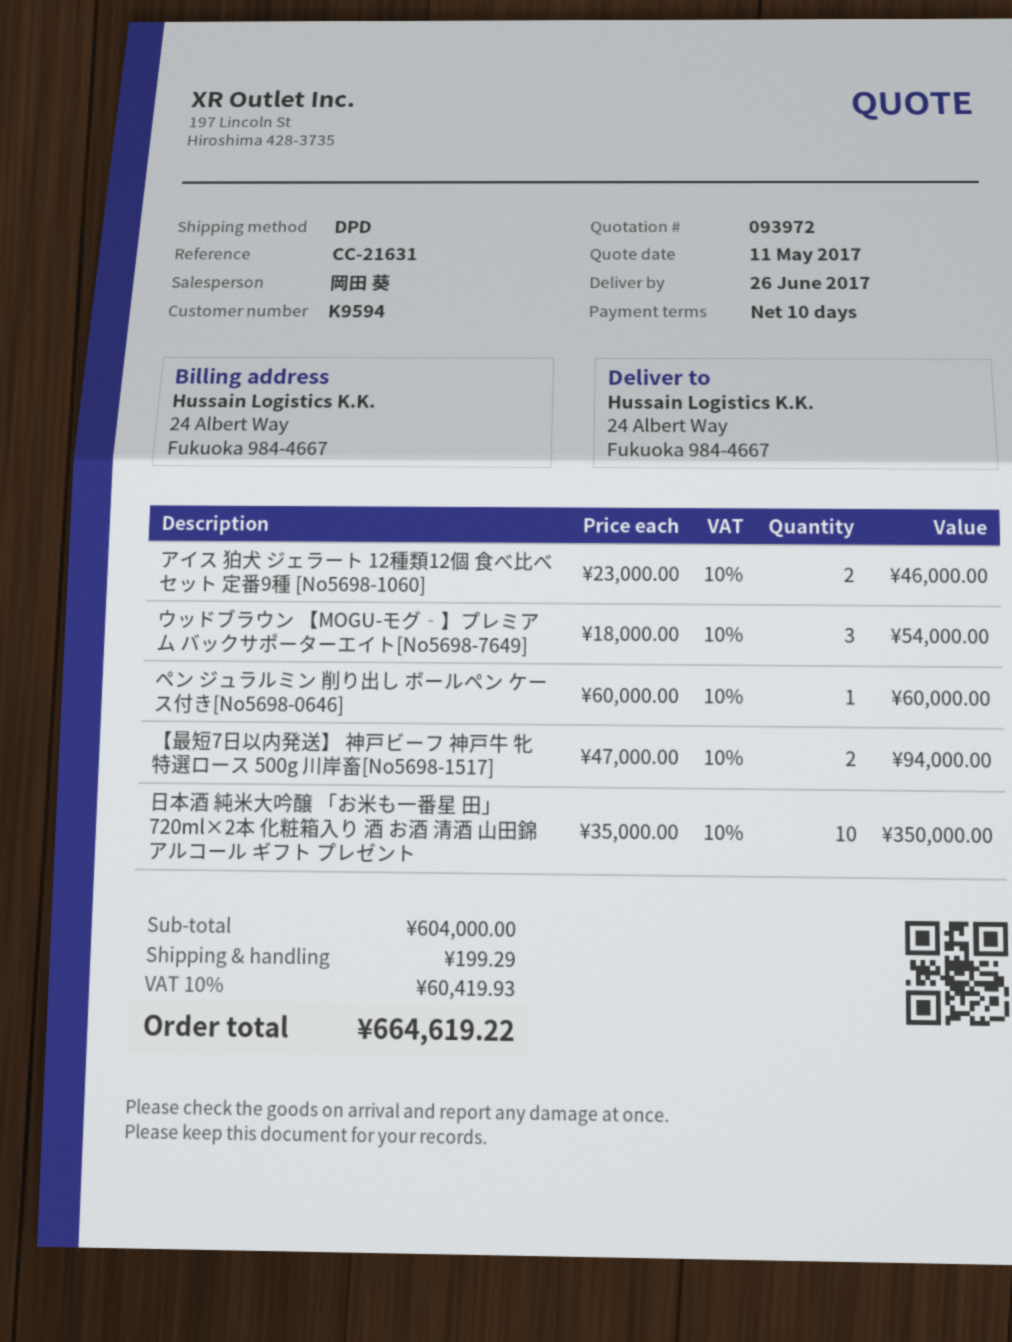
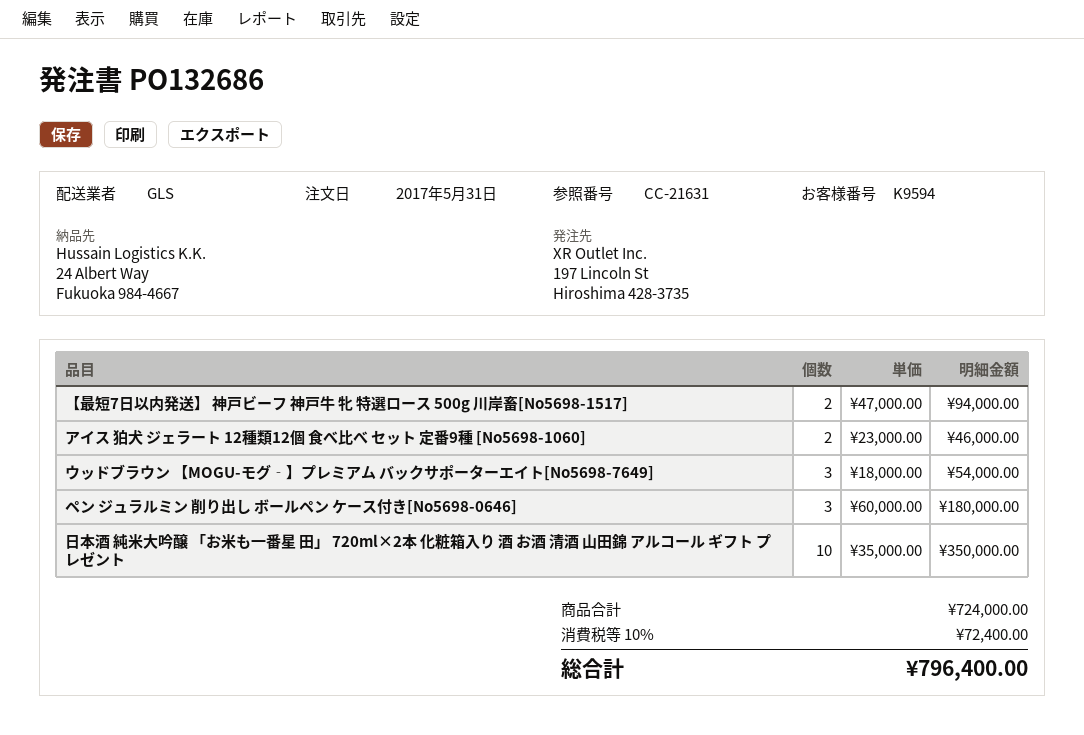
shipping method: DPD -> GLS
ペン ジュラルミン 削り出し ボールペン ケース付き[No5698-0646]: 1 x 60000.00 = 60000.00 -> 3 x 60000.00 = 180000.00
subtotal: 604000.00 -> 724000.00
shipping: 199.29 -> none
tax: 10% = 60419.93 -> 10% = 72400.00
total: 664619.22 -> 796400.00

